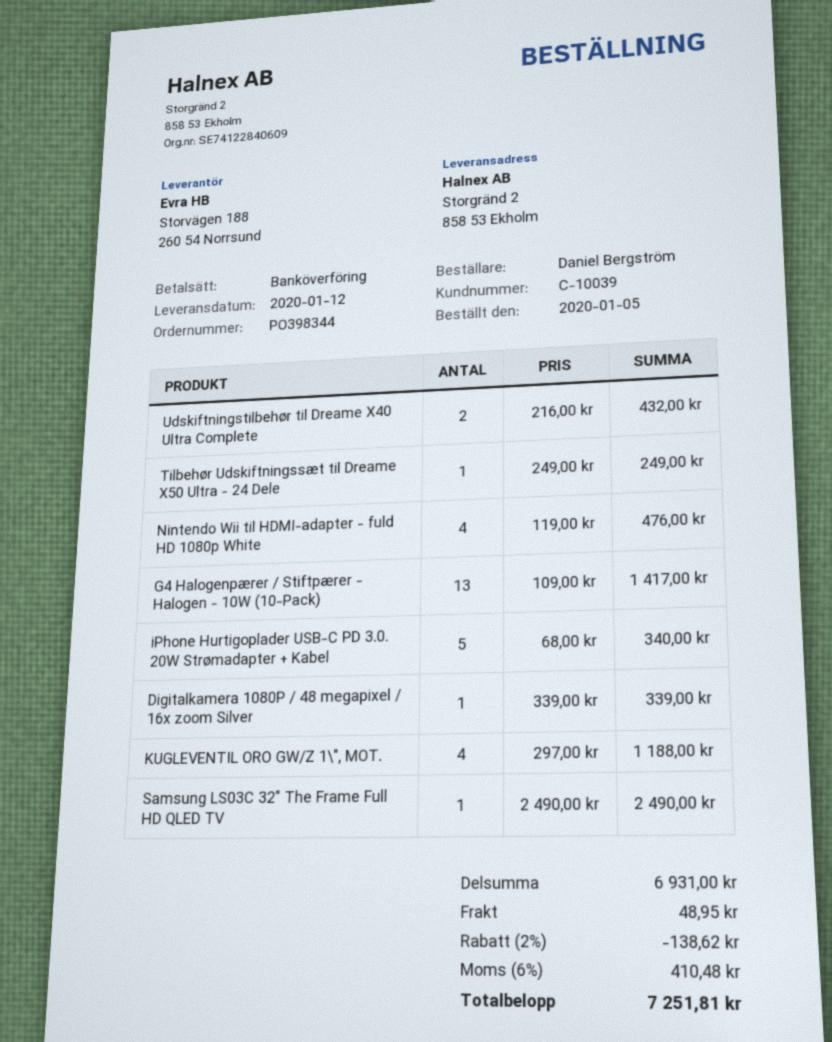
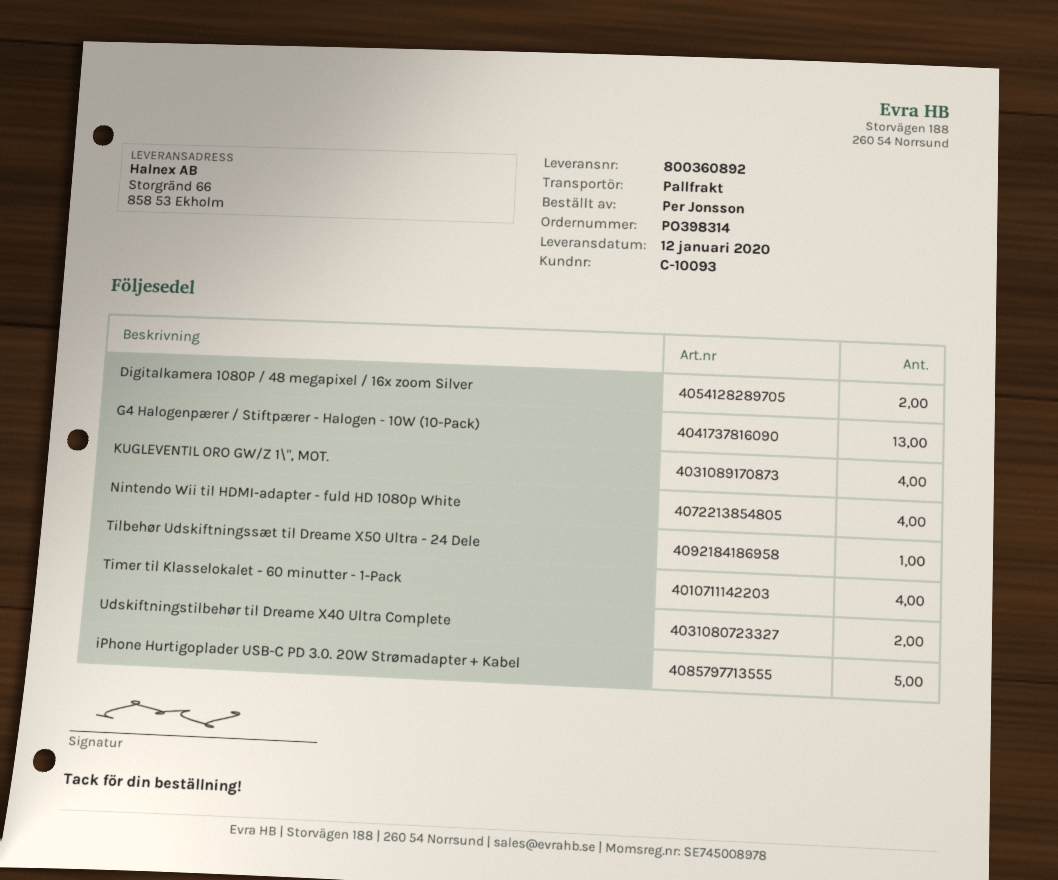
order number: PO398344 -> PO398314
customer number: C-10039 -> C-10093
ordered by: Daniel Bergström -> Per Jonsson
ship to: Storgränd 2, 858 53 Ekholm -> Storgränd 66, 858 53 Ekholm
Digitalkamera 1080P / 48 megapixel / 16x zoom Silver: 1 -> 2
Samsung LS03C 32" The Frame Full HD QLED TV: 1 -> none
Timer til Klasselokalet - 60 minutter - 1-Pack: none -> 4

